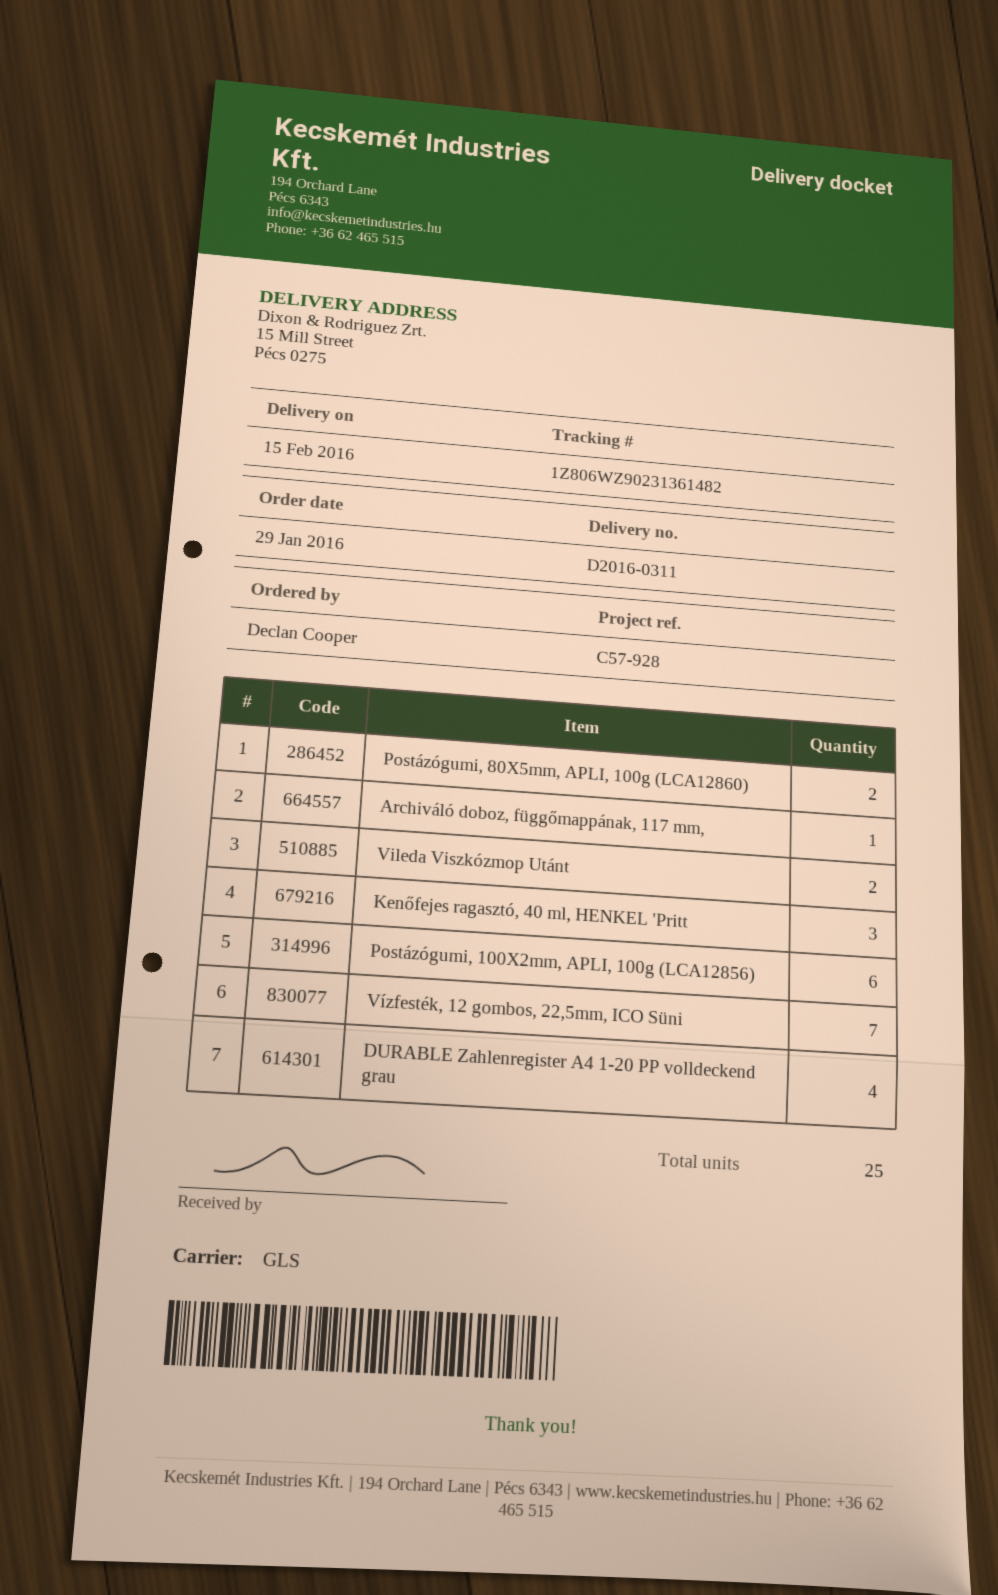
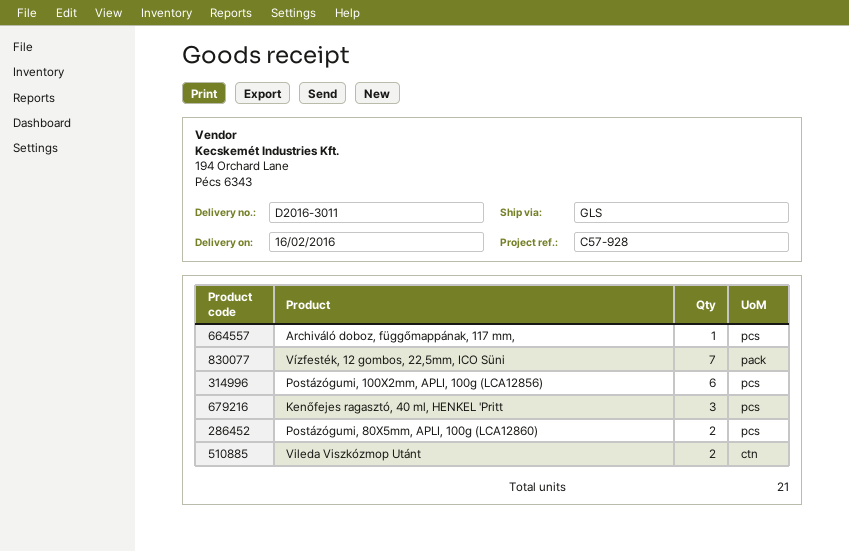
delivery note number: D2016-0311 -> D2016-3011
delivery date: 2016-02-15 -> 2016-02-16
DURABLE Zahlenregister A4 1-20 PP volldeckend grau: 4 -> none
total quantity: 25 -> 21

